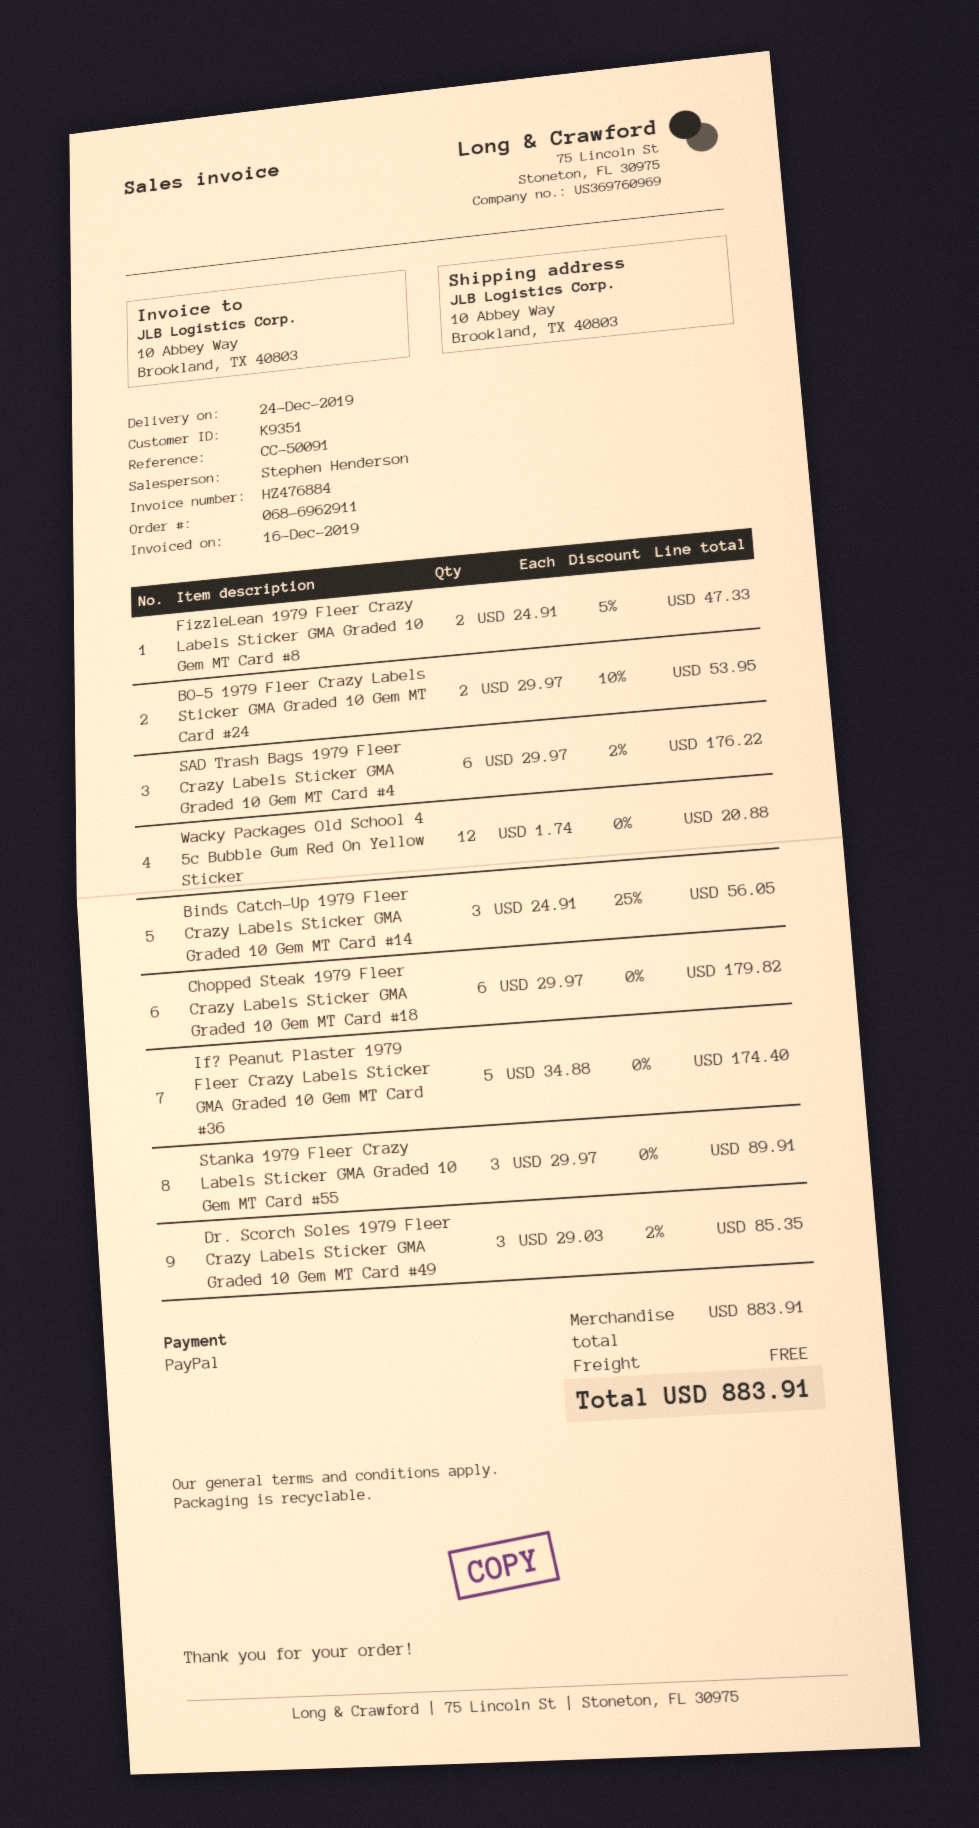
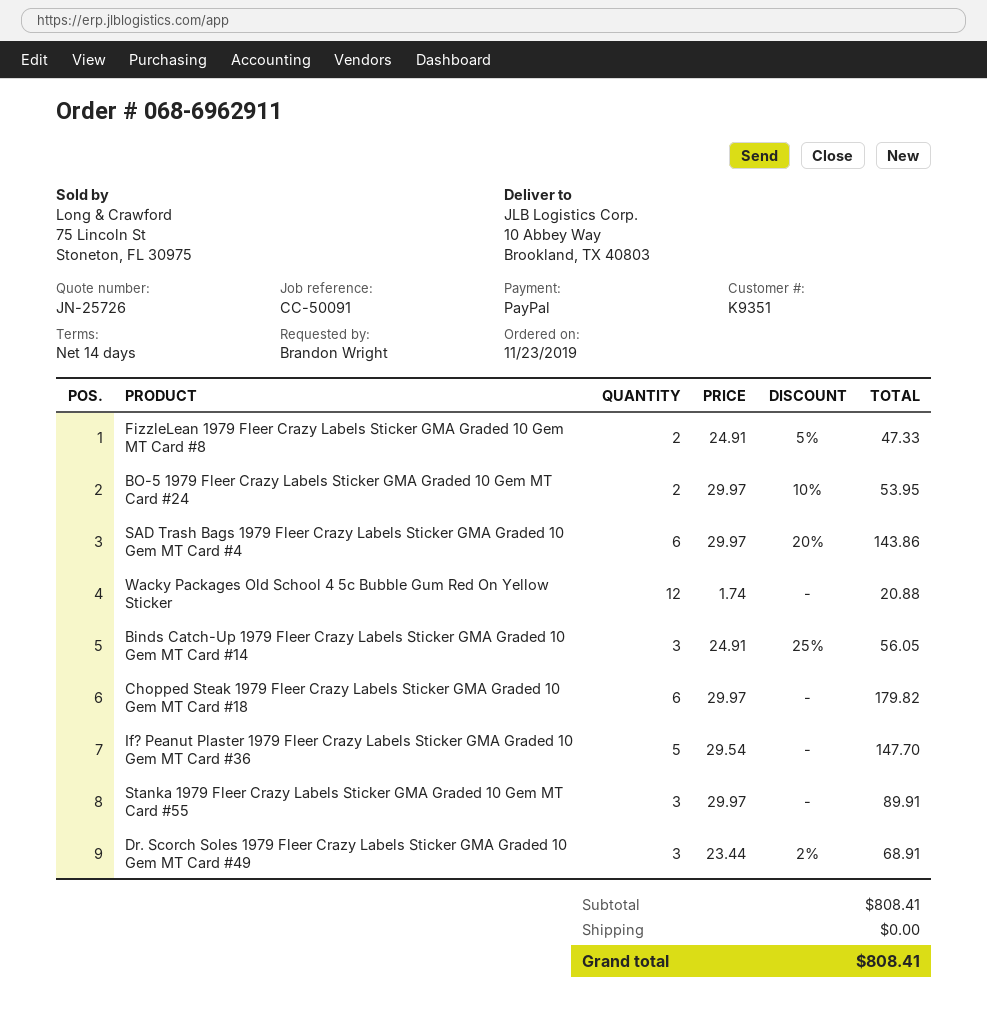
SAD Trash Bags 1979 Fleer Crazy Labels Sticker GMA Graded 10 Gem MT Card #4: 6 x 29.97 - 2% = 176.22 -> 6 x 29.97 - 20% = 143.86
If? Peanut Plaster 1979 Fleer Crazy Labels Sticker GMA Graded 10 Gem MT Card #36: 5 x 34.88 = 174.40 -> 5 x 29.54 = 147.70
Dr. Scorch Soles 1979 Fleer Crazy Labels Sticker GMA Graded 10 Gem MT Card #49: 3 x 29.03 - 2% = 85.35 -> 3 x 23.44 - 2% = 68.91
subtotal: 883.91 -> 808.41
total: 883.91 -> 808.41

